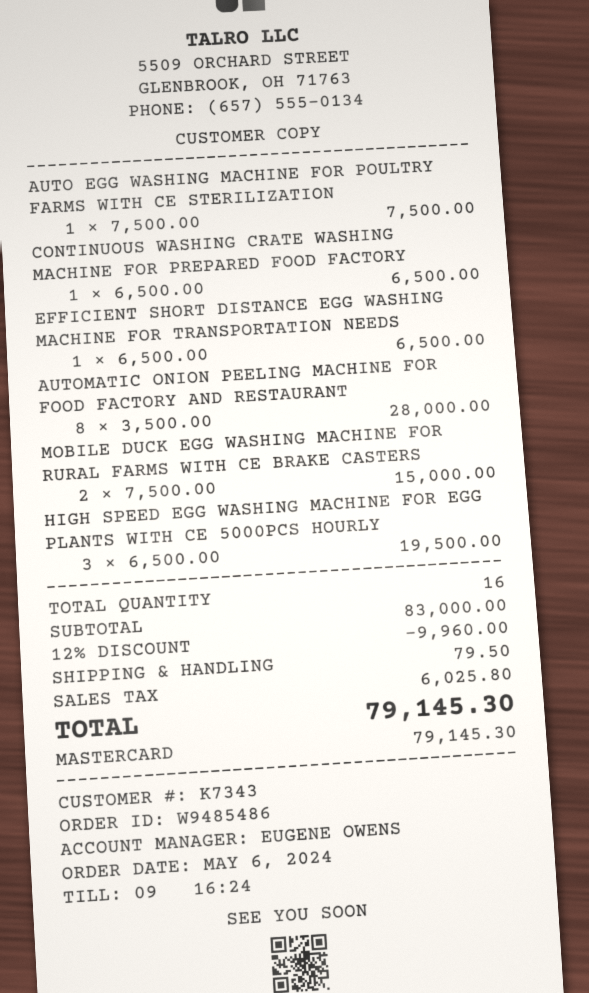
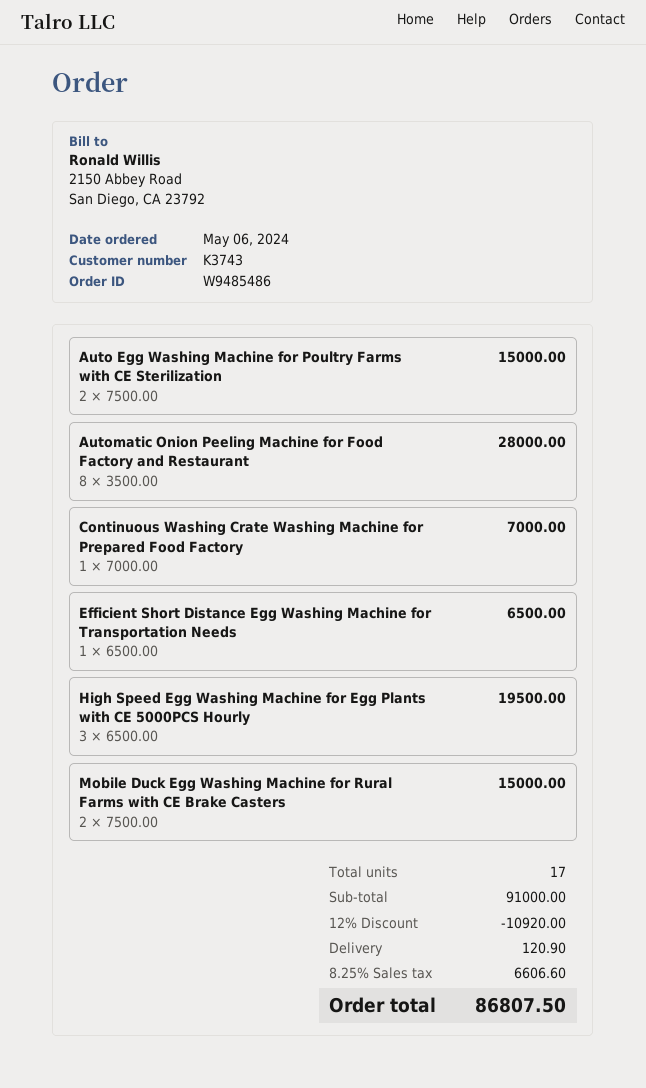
customer number: K7343 -> K3743
AUTO EGG WASHING MACHINE FOR POULTRY FARMS WITH CE STERILIZATION: 1 x 7500.00 = 7500.00 -> 2 x 7500.00 = 15000.00
CONTINUOUS WASHING CRATE WASHING MACHINE FOR PREPARED FOOD FACTORY: 1 x 6500.00 = 6500.00 -> 1 x 7000.00 = 7000.00
total quantity: 16 -> 17
subtotal: 83000.00 -> 91000.00
discount: 12% = 9960.00 -> 12% = 10920.00
shipping: 79.50 -> 120.90
tax: 6025.80 -> 6606.60
total: 79145.30 -> 86807.50

